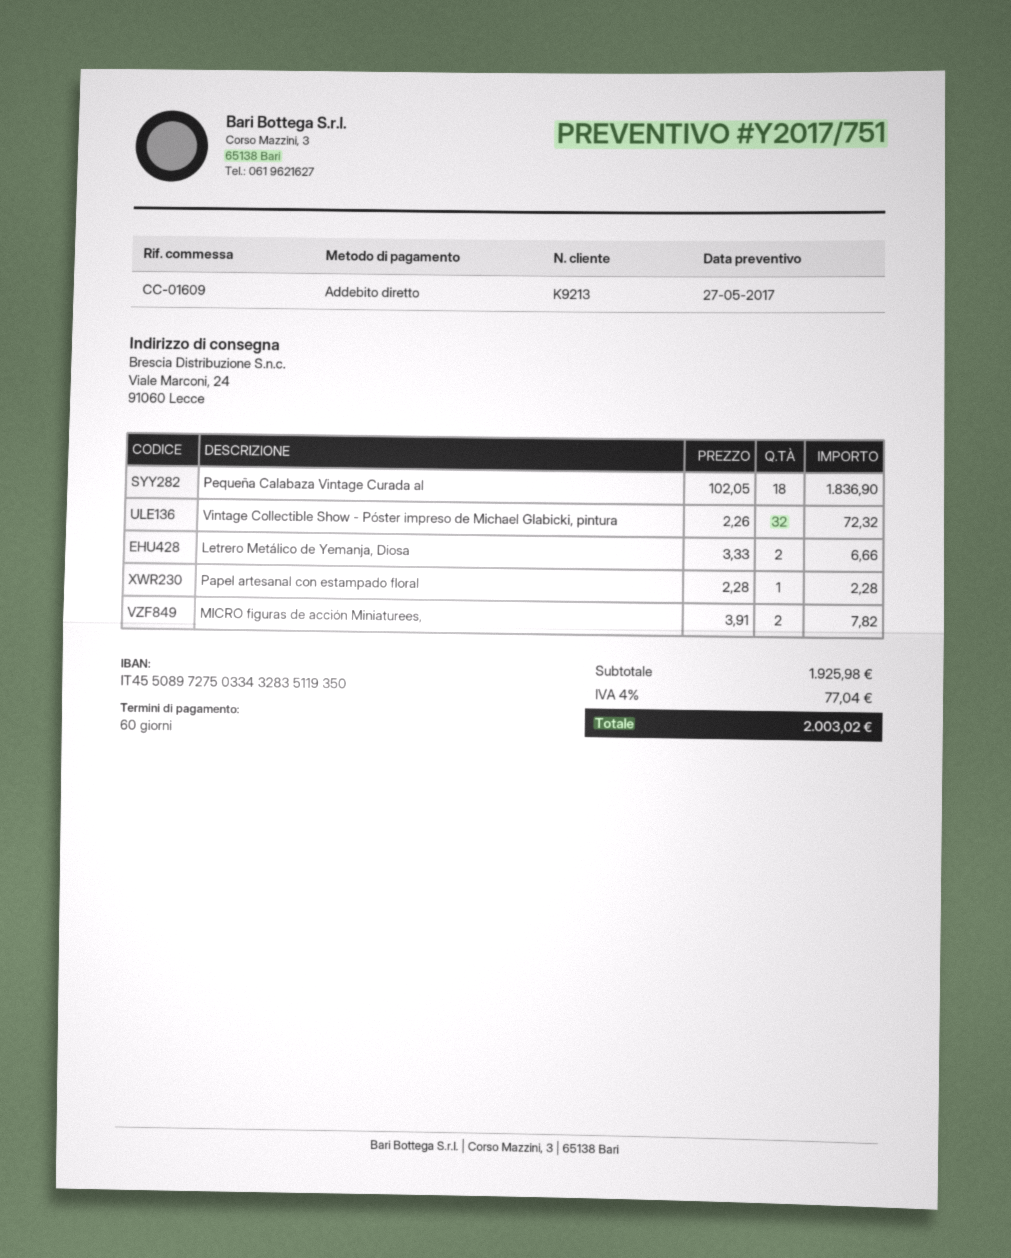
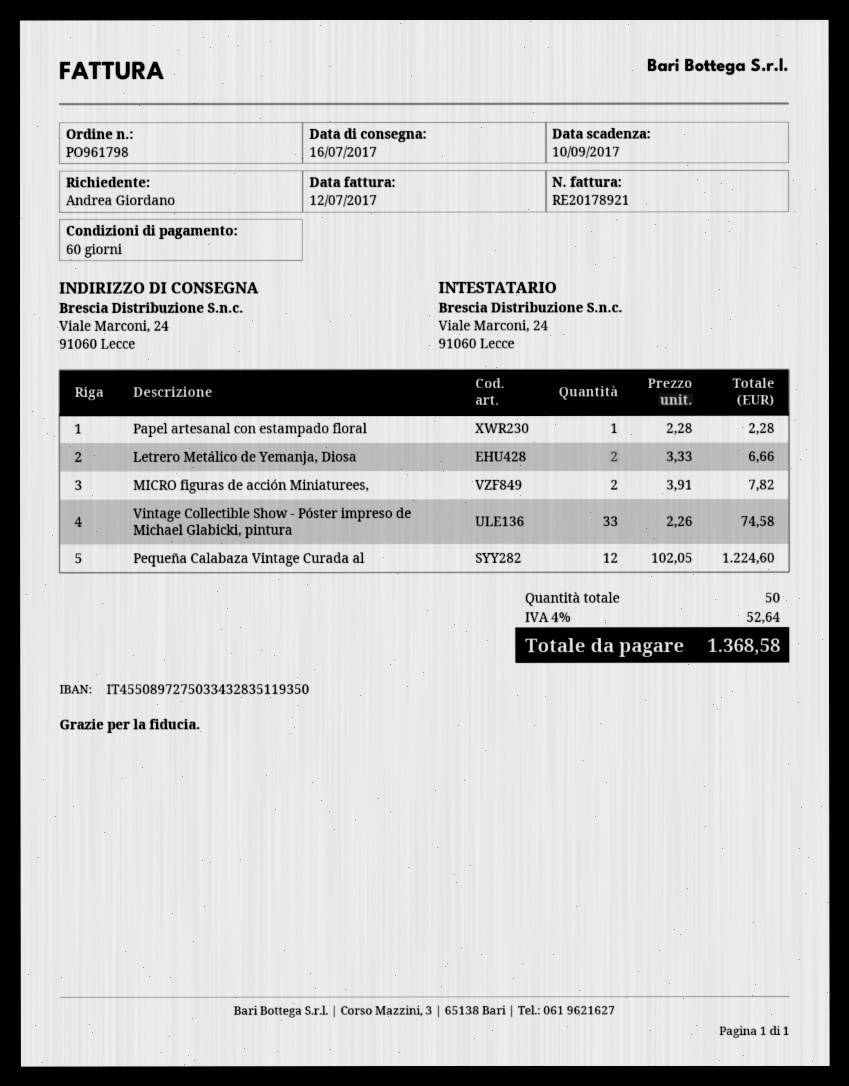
Pequeña Calabaza Vintage Curada al: 18 x 102.05 = 1836.90 -> 12 x 102.05 = 1224.60
Vintage Collectible Show - Póster impreso de Michael Glabicki, pintura: 32 x 2.26 = 72.32 -> 33 x 2.26 = 74.58
tax: 4% = 77.04 -> 4% = 52.64
total: 2003.02 -> 1368.58

